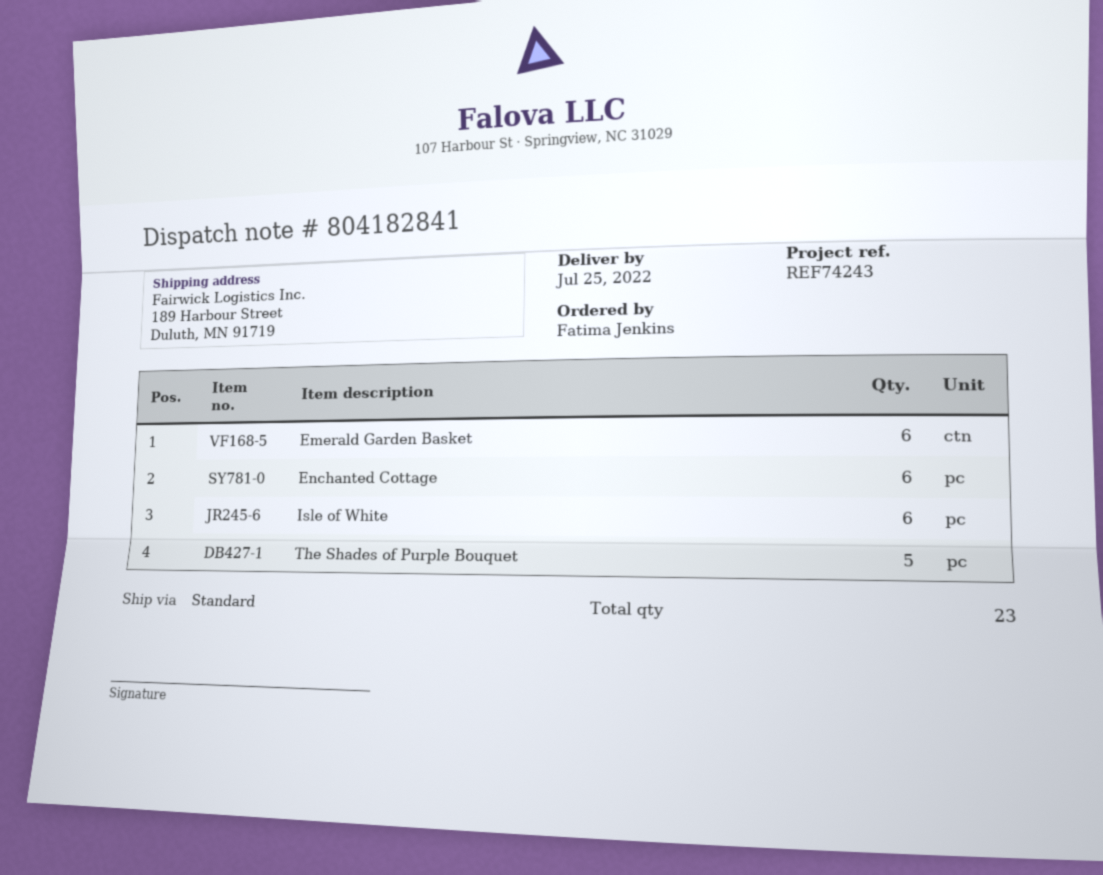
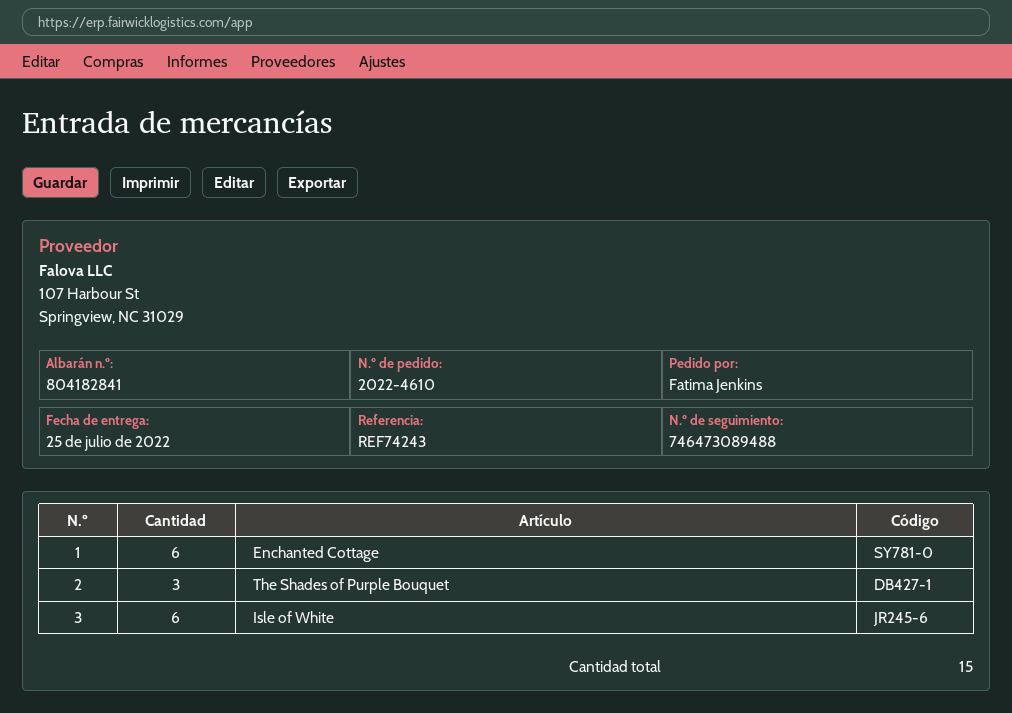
Emerald Garden Basket: 6 -> none
The Shades of Purple Bouquet: 5 -> 3
total quantity: 23 -> 15

